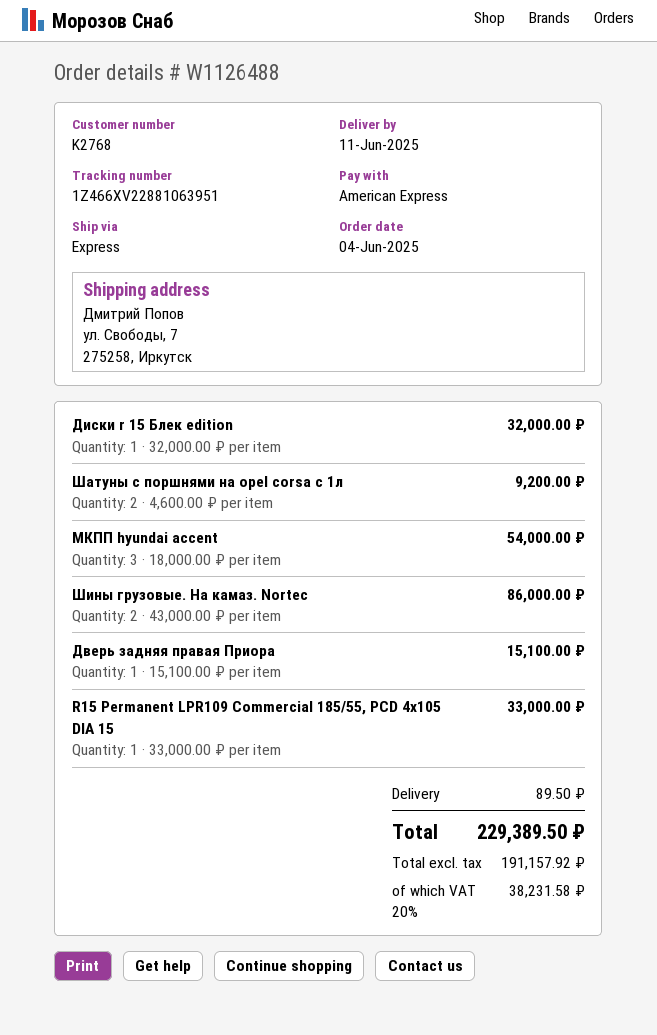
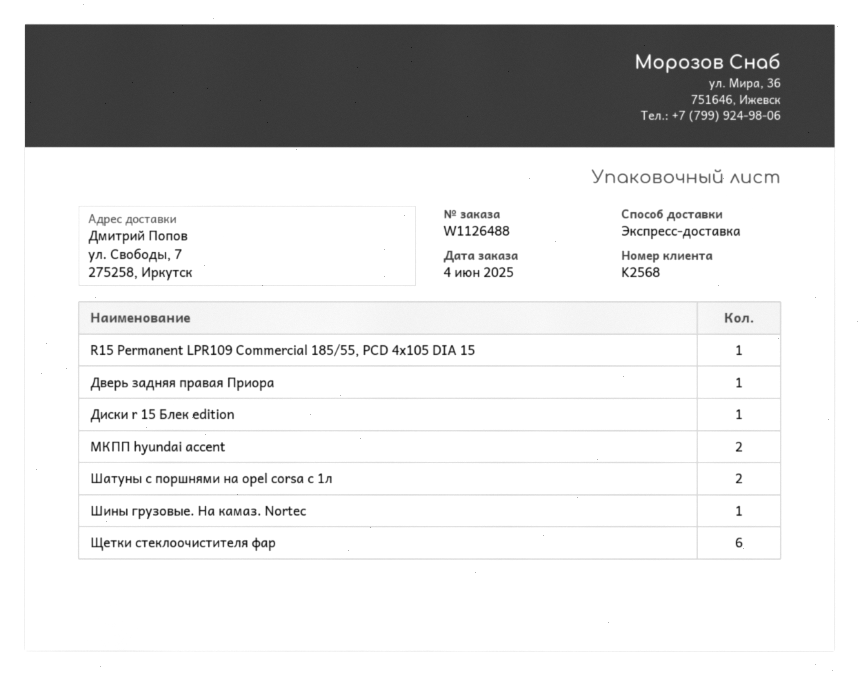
customer number: K2768 -> K2568
МКПП hyundai accent: 3 -> 2
Шины грузовые. На камаз. Nortec: 2 -> 1
Щетки стеклоочистителя фар: none -> 6

